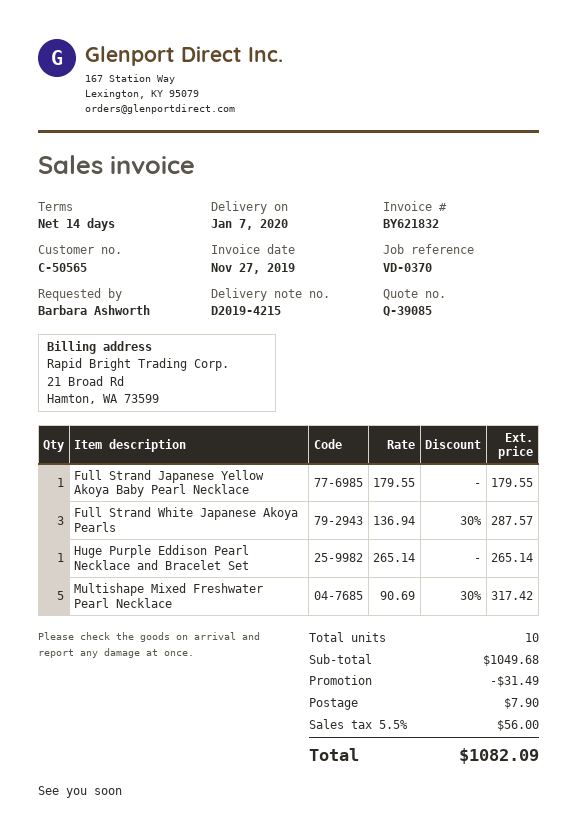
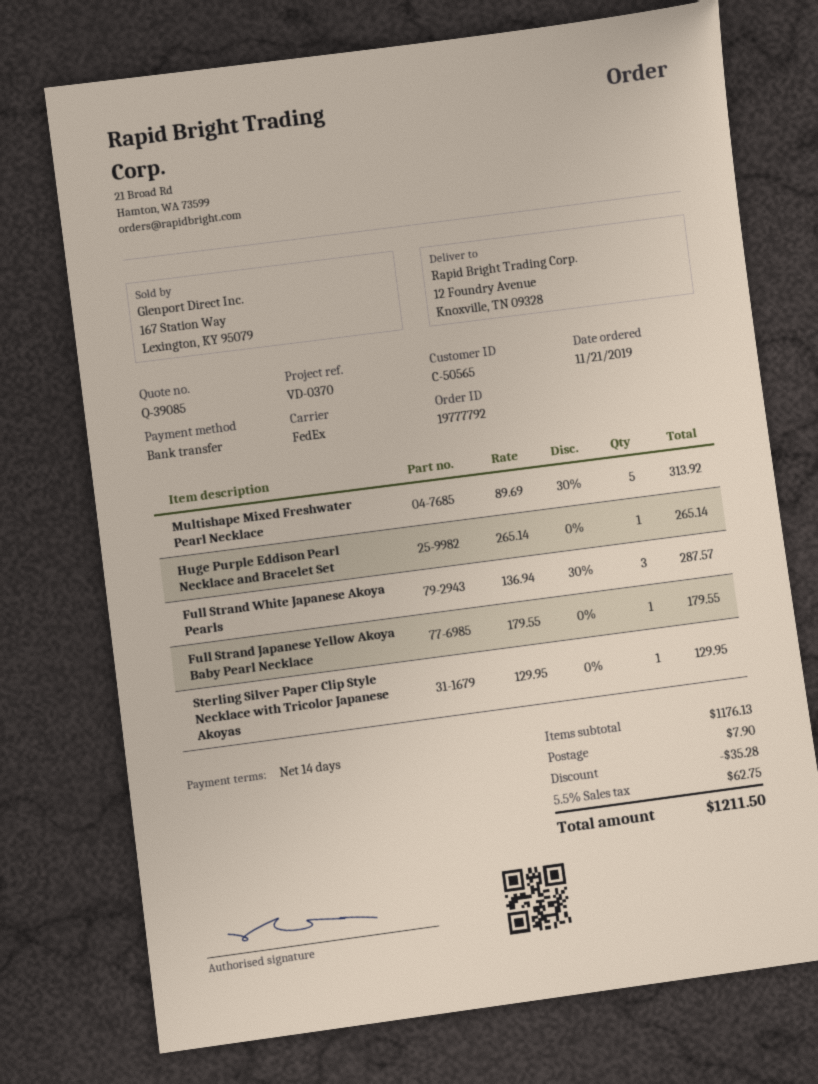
Multishape Mixed Freshwater Pearl Necklace: 5 x 90.69 - 30% = 317.42 -> 5 x 89.69 - 30% = 313.92
Sterling Silver Paper Clip Style Necklace with Tricolor Japanese Akoyas: none -> 1 x 129.95 = 129.95
subtotal: 1049.68 -> 1176.13
discount: 31.49 -> 35.28
tax: 5.5% = 56.00 -> 5.5% = 62.75
total: 1082.09 -> 1211.50

